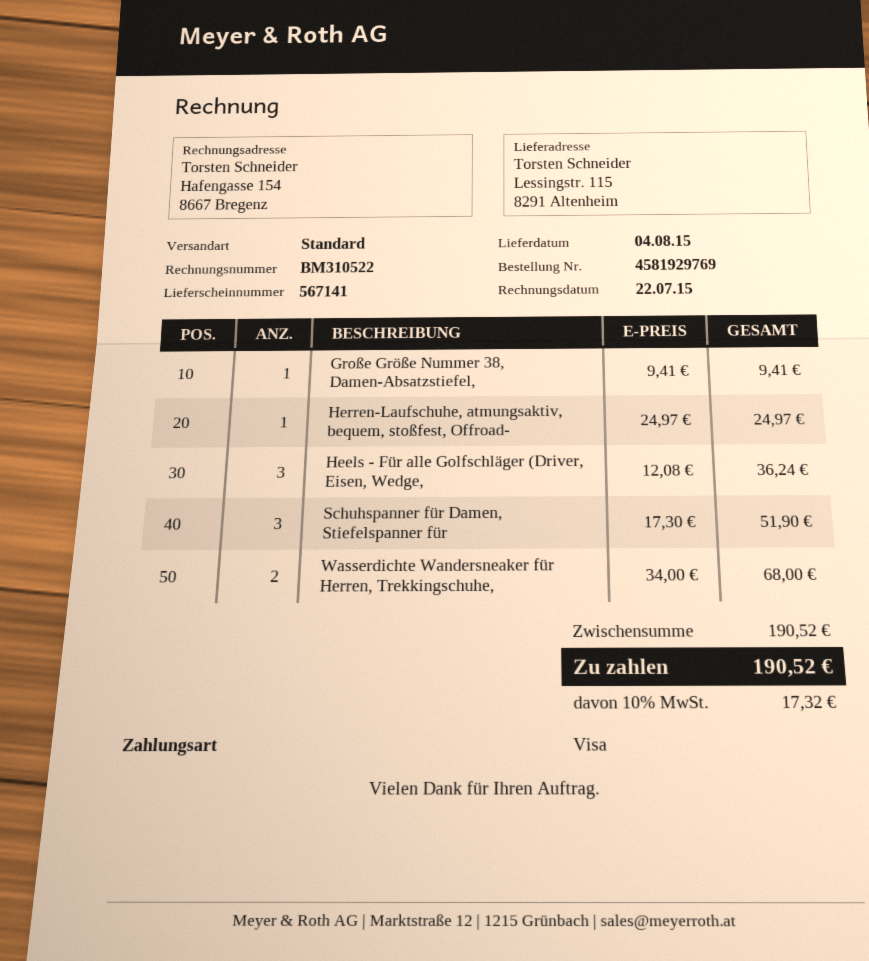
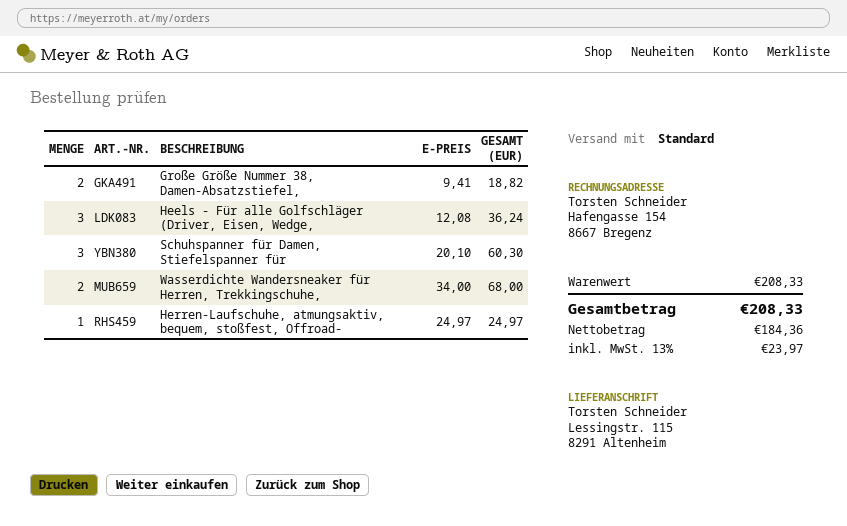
Große Größe Nummer 38, Damen-Absatzstiefel,: 1 x 9.41 = 9.41 -> 2 x 9.41 = 18.82
Schuhspanner für Damen, Stiefelspanner für: 3 x 17.30 = 51.90 -> 3 x 20.10 = 60.30
subtotal: 190.52 -> 208.33
tax: 10% = 17.32 -> 13% = 23.97
total: 190.52 -> 208.33

